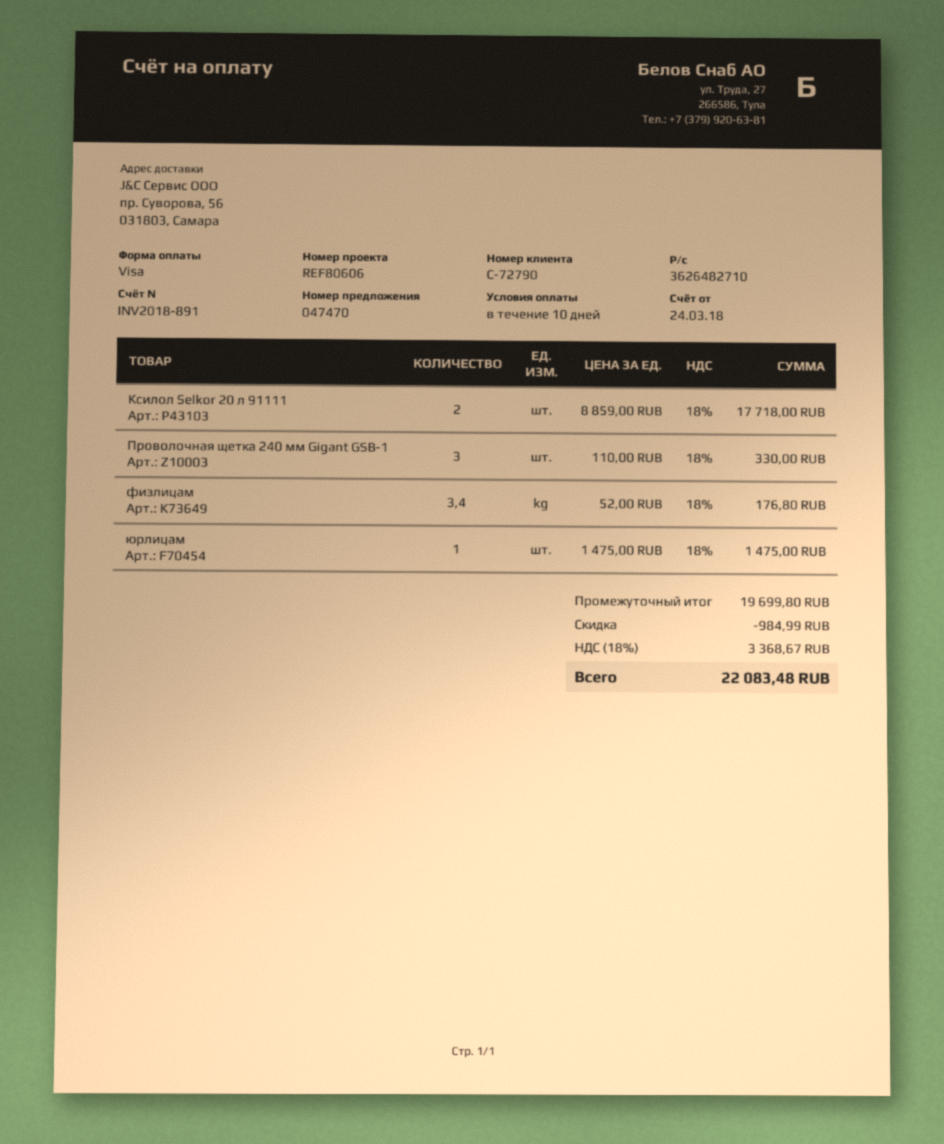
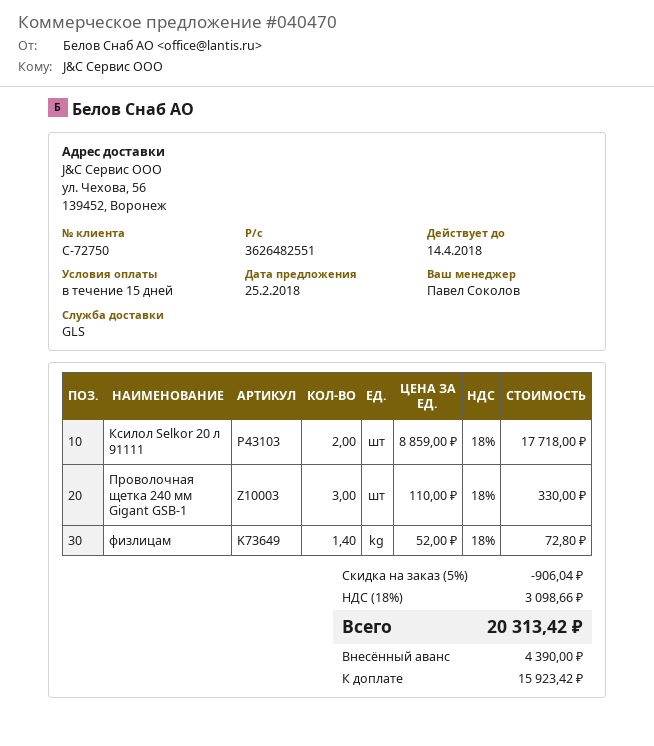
quote number: 047470 -> 040470
payment terms: 10 days -> 15 days
customer number: C-72790 -> C-72750
bank account: 3626482710 -> 3626482551
ship to: пр. Суворова, 56, 031803, Самара -> ул. Чехова, 56, 139452, Воронеж
физлицам: 3.4 x 52.00 = 176.80 -> 1.4 x 52.00 = 72.80
юрлицам: 1 x 1475.00 = 1475.00 -> none
discount: 984.99 -> 906.04
tax: 18% = 3368.67 -> 18% = 3098.66
total: 22083.48 -> 20313.42

